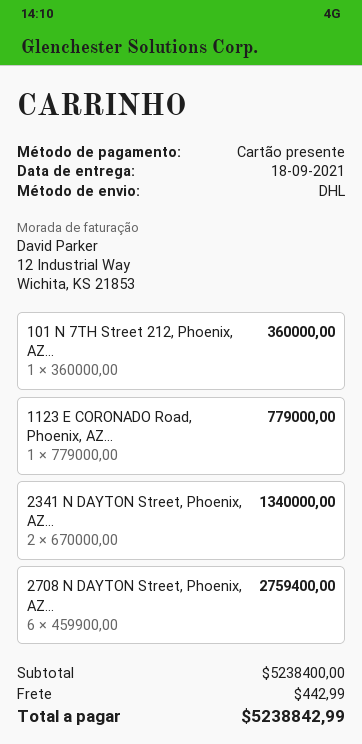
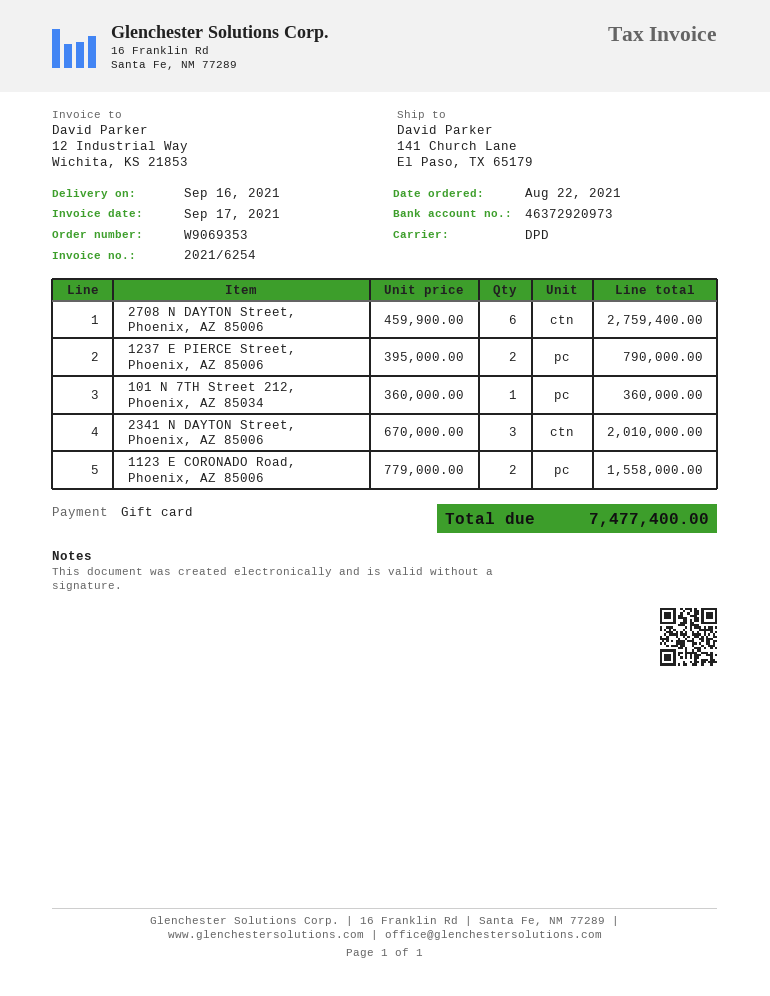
delivery date: 2021-09-18 -> 2021-09-16
shipping method: DHL -> DPD
1123 E CORONADO Road, Phoenix, AZ...: 1 x 779000.00 = 779000.00 -> 2 x 779000.00 = 1558000.00
2341 N DAYTON Street, Phoenix, AZ...: 2 x 670000.00 = 1340000.00 -> 3 x 670000.00 = 2010000.00
1237 E PIERCE Street, Phoenix, AZ 85006: none -> 2 x 395000.00 = 790000.00
shipping: 442.99 -> none
total: 5238842.99 -> 7477400.00

